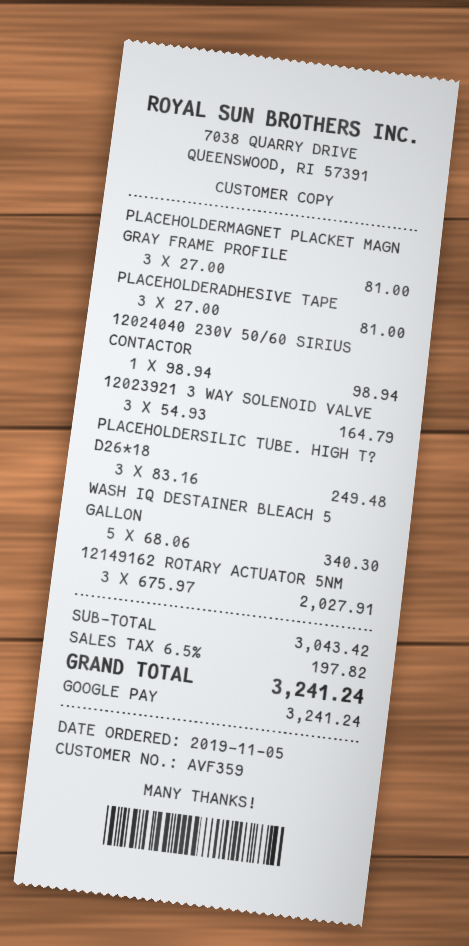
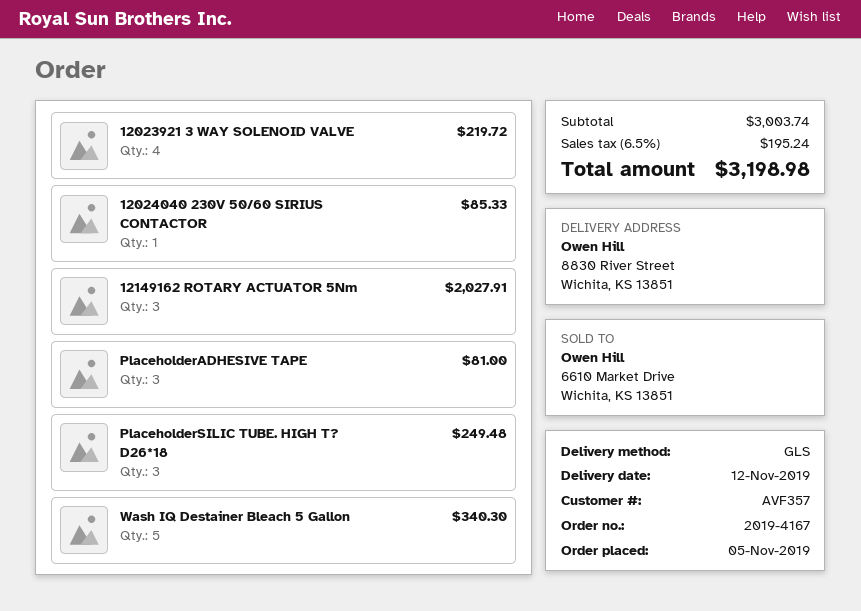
customer number: AVF359 -> AVF357
PLACEHOLDERMAGNET PLACKET MAGN GRAY FRAME PROFILE: 3 for 81.00 -> none
12024040 230V 50/60 SIRIUS CONTACTOR: 1 for 98.94 -> 1 for 85.33
12023921 3 WAY SOLENOID VALVE: 3 for 164.79 -> 4 for 219.72
subtotal: 3043.42 -> 3003.74
tax: 6.5% = 197.82 -> 6.5% = 195.24
total: 3241.24 -> 3198.98

